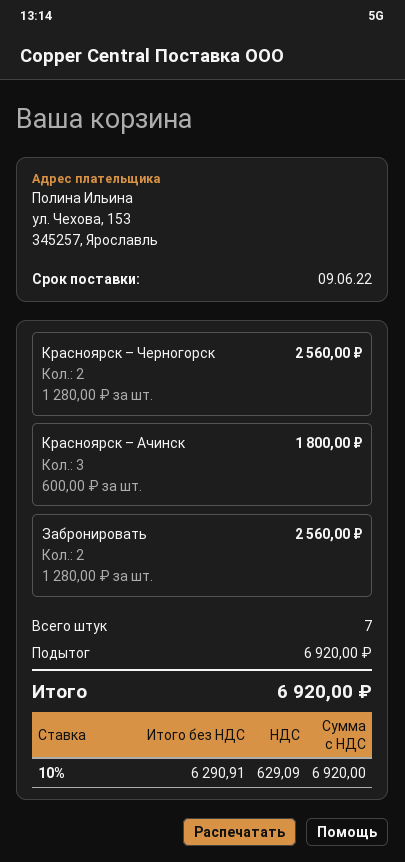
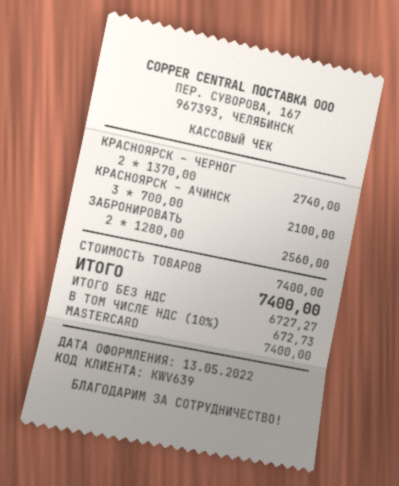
Красноярск – Черногорск: 2 x 1280.00 = 2560.00 -> 2 x 1370.00 = 2740.00
Красноярск – Ачинск: 3 x 600.00 = 1800.00 -> 3 x 700.00 = 2100.00
subtotal: 6920.00 -> 7400.00
net: 6290.91 -> 6727.27
tax: 10% = 629.09 -> 10% = 672.73
total: 6920.00 -> 7400.00

